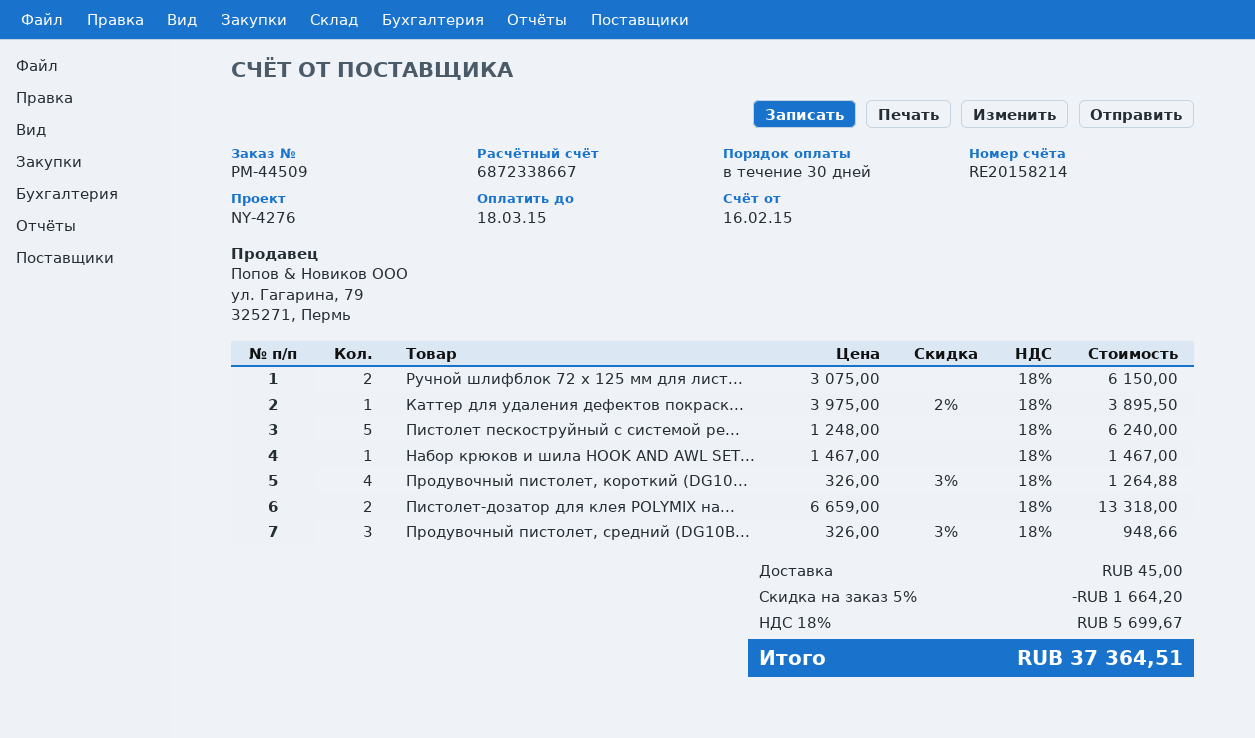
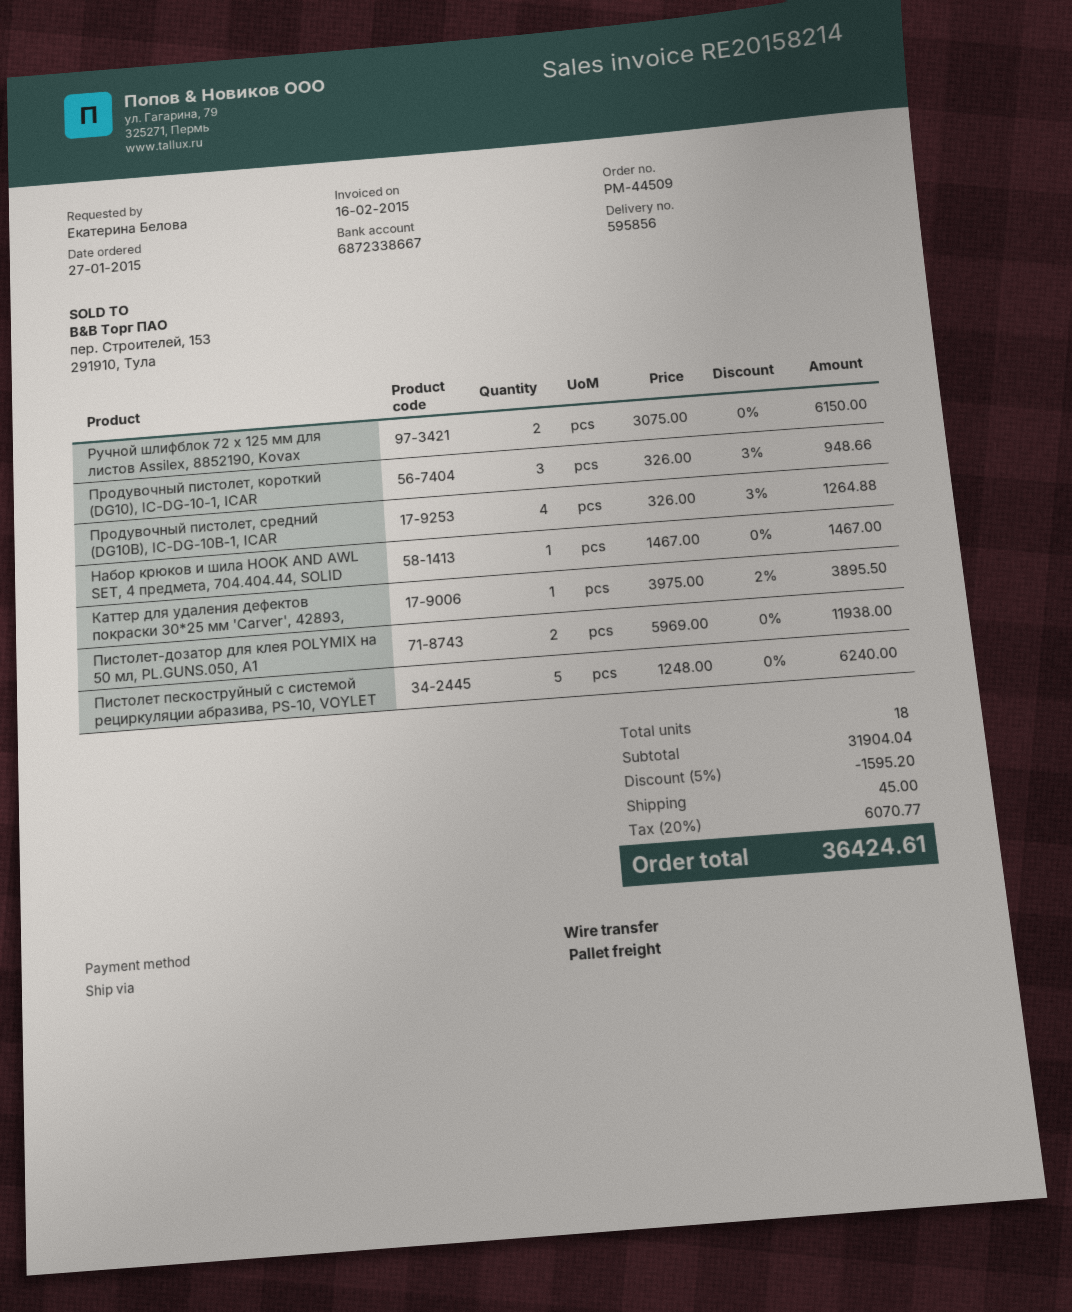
Продувочный пистолет, короткий (DG10...: 4 x 326.00 - 3% = 1264.88 -> 3 x 326.00 - 3% = 948.66
Пистолет-дозатор для клея POLYMIX на...: 2 x 6659.00 = 13318.00 -> 2 x 5969.00 = 11938.00
Продувочный пистолет, средний (DG10B...: 3 x 326.00 - 3% = 948.66 -> 4 x 326.00 - 3% = 1264.88
discount: 5% = 1664.20 -> 5% = 1595.20
tax: 18% = 5699.67 -> 20% = 6070.77
total: 37364.51 -> 36424.61

